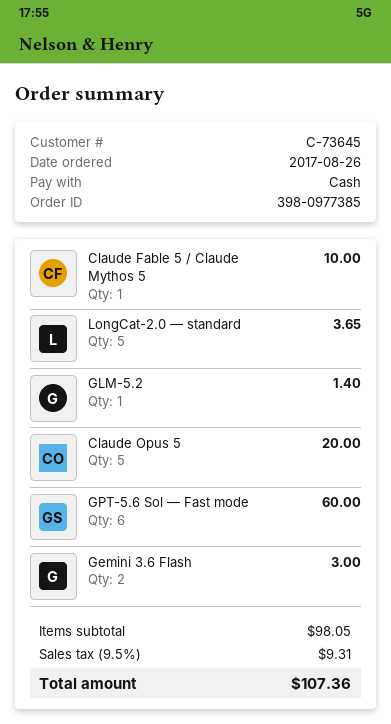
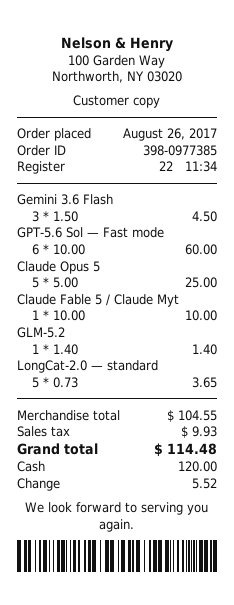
Claude Opus 5: 5 for 20.00 -> 5 for 25.00
Gemini 3.6 Flash: 2 for 3.00 -> 3 for 4.50
subtotal: 98.05 -> 104.55
tax: 9.31 -> 9.93
total: 107.36 -> 114.48

